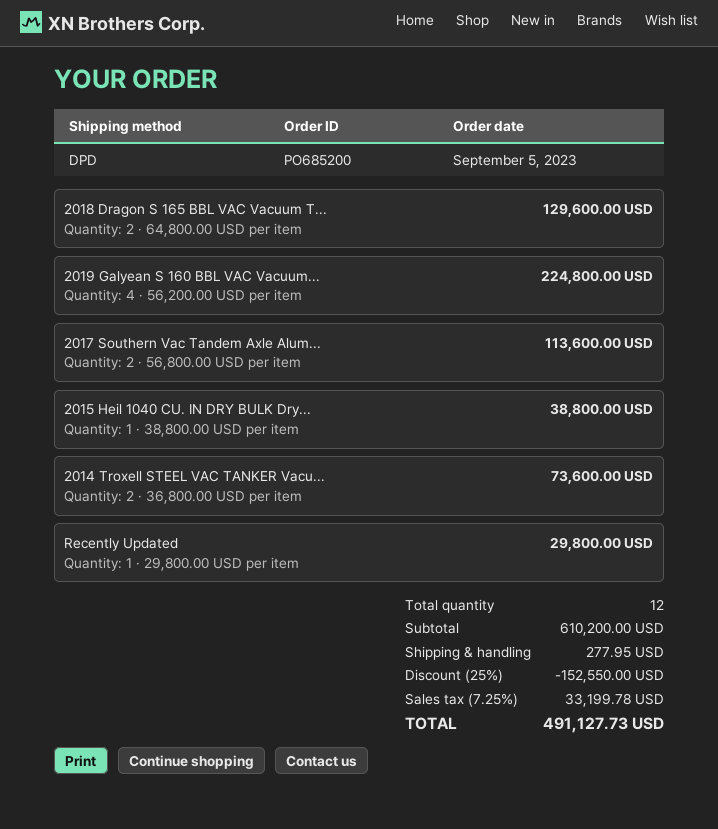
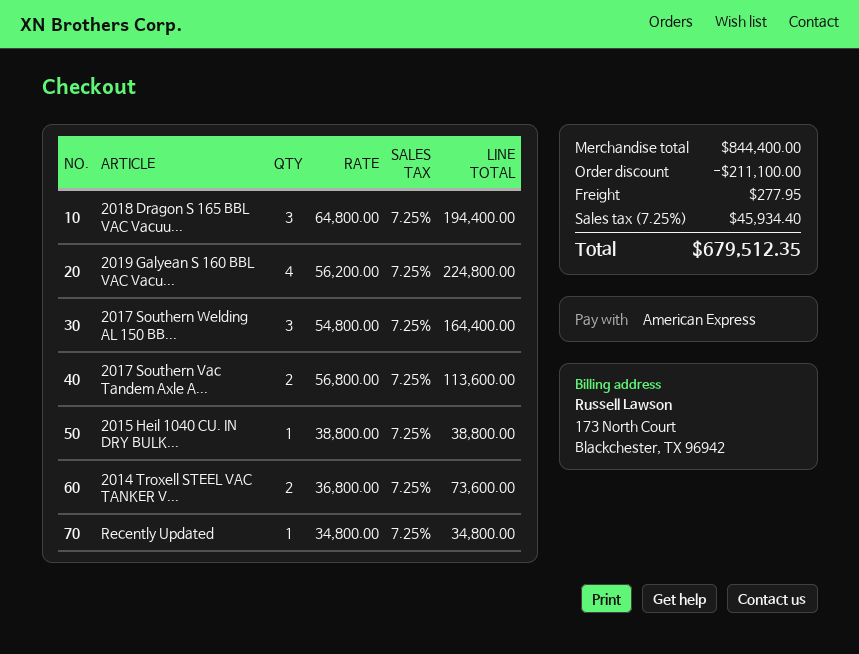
2018 Dragon S 165 BBL VAC Vacuum T...: 2 x 64800.00 = 129600.00 -> 3 x 64800.00 = 194400.00
Recently Updated: 1 x 29800.00 = 29800.00 -> 1 x 34800.00 = 34800.00
2017 Southern Welding AL 150 BB...: none -> 3 x 54800.00 = 164400.00
subtotal: 610200.00 -> 844400.00
discount: 152550.00 -> 211100.00
tax: 7.25% = 33199.78 -> 7.25% = 45934.40
total: 491127.73 -> 679512.35

